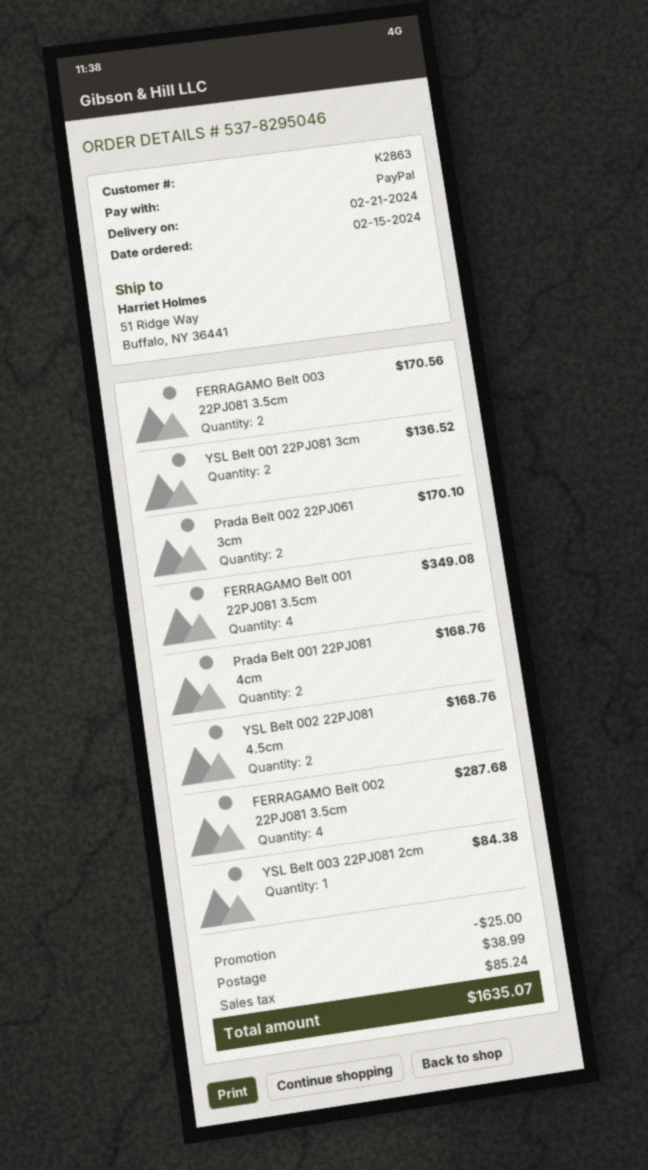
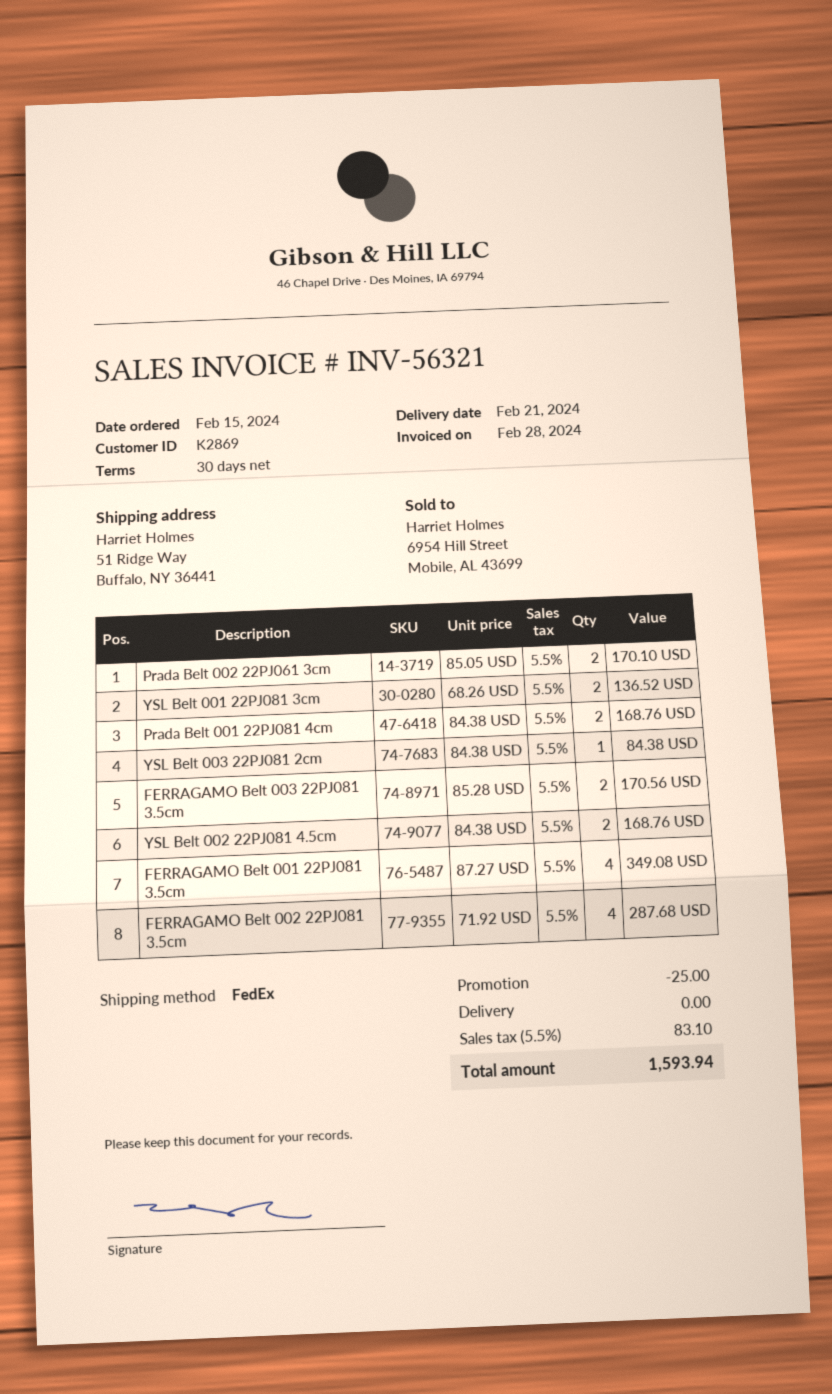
customer number: K2863 -> K2869
shipping: 38.99 -> 0.00
tax: 85.24 -> 83.10
total: 1635.07 -> 1593.94

